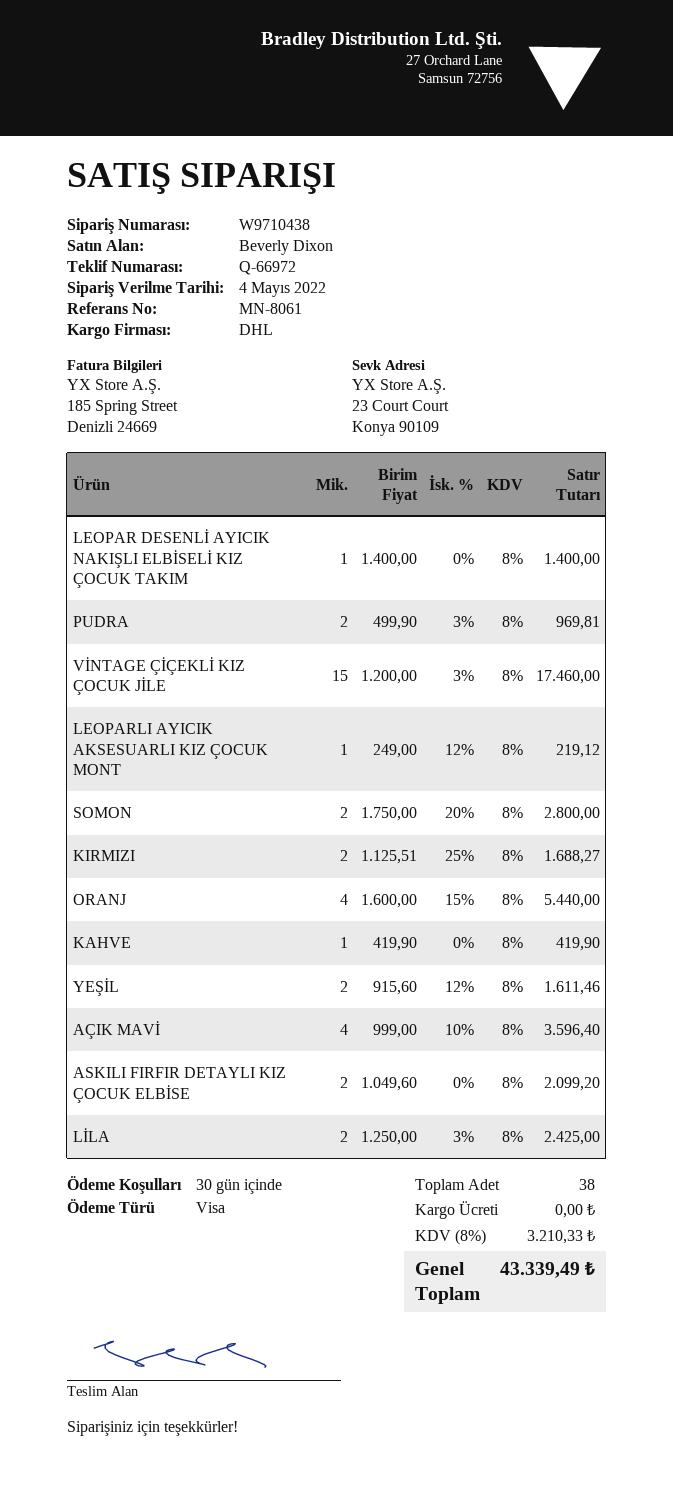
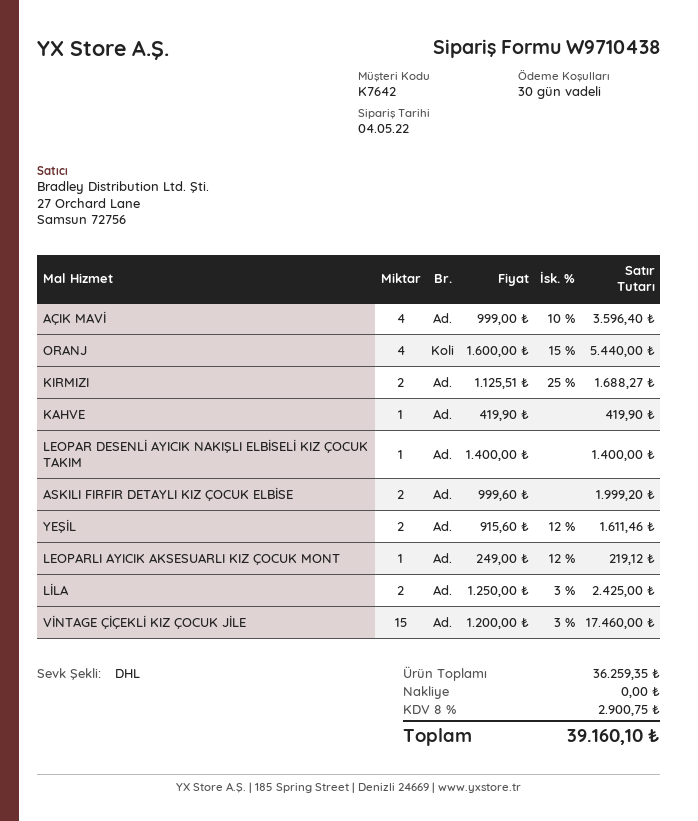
PUDRA: 2 x 499.90 - 3% = 969.81 -> none
SOMON: 2 x 1750.00 - 20% = 2800.00 -> none
ASKILI FIRFIR DETAYLI KIZ ÇOCUK ELBİSE: 2 x 1049.60 = 2099.20 -> 2 x 999.60 = 1999.20
tax: 8% = 3210.33 -> 8% = 2900.75
total: 43339.49 -> 39160.10

